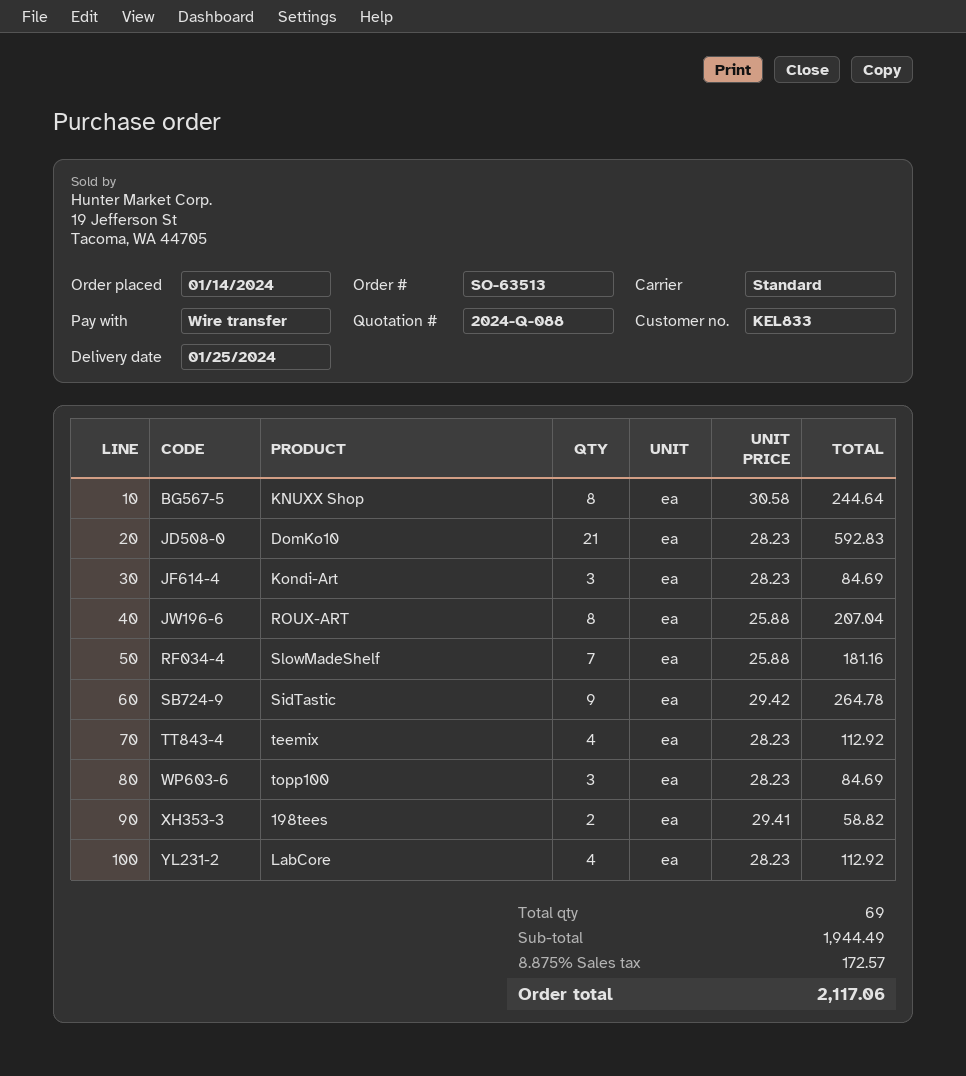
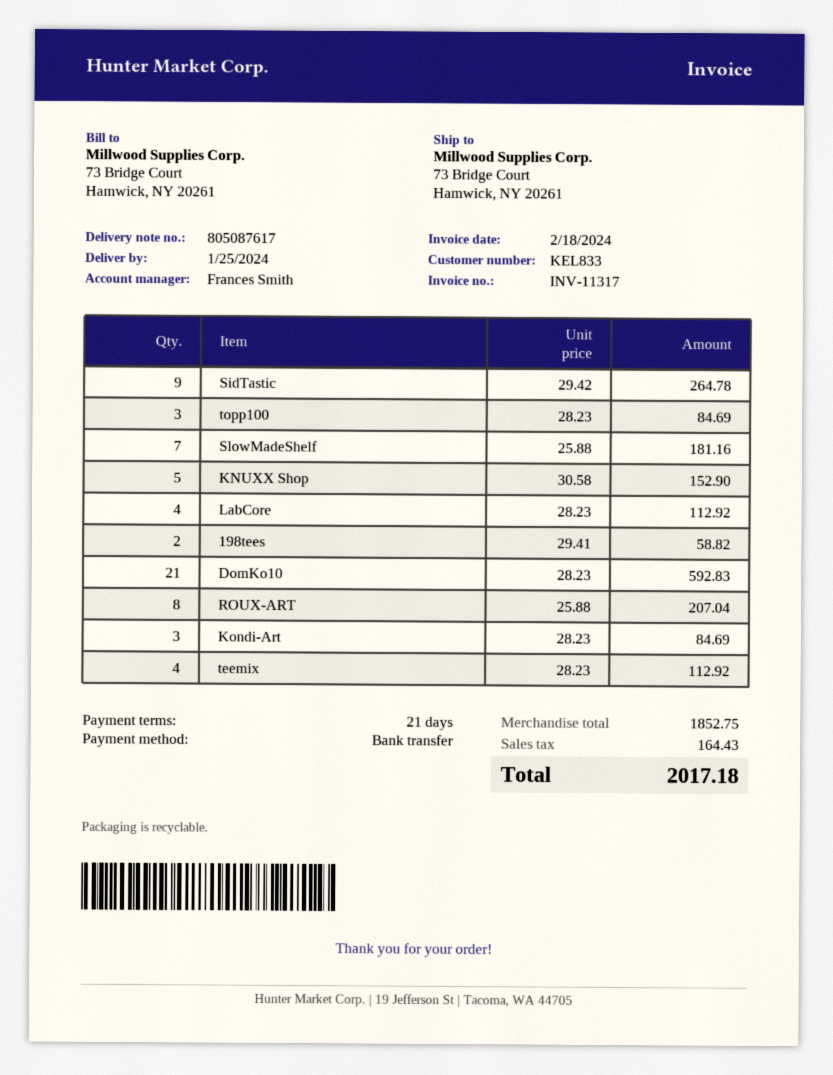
KNUXX Shop: 8 x 30.58 = 244.64 -> 5 x 30.58 = 152.90
subtotal: 1944.49 -> 1852.75
tax: 172.57 -> 164.43
total: 2117.06 -> 2017.18

